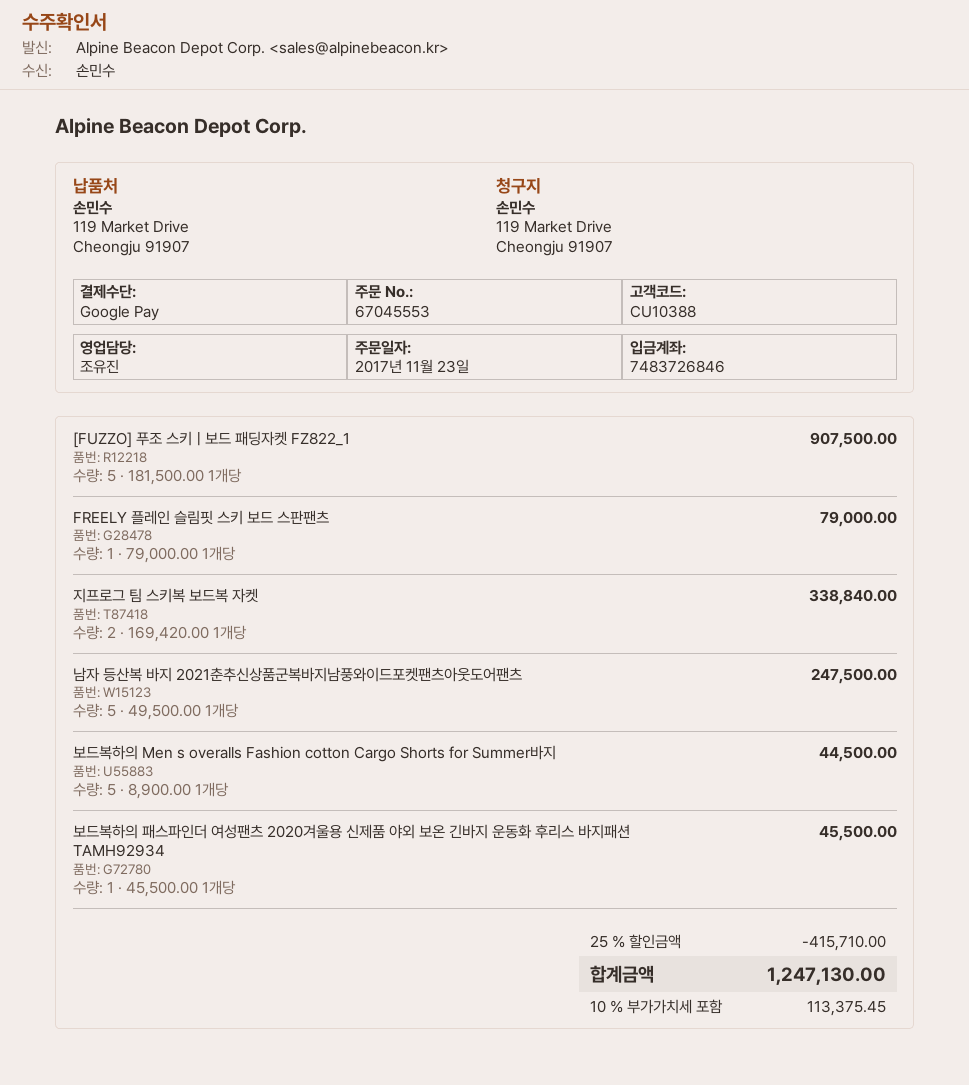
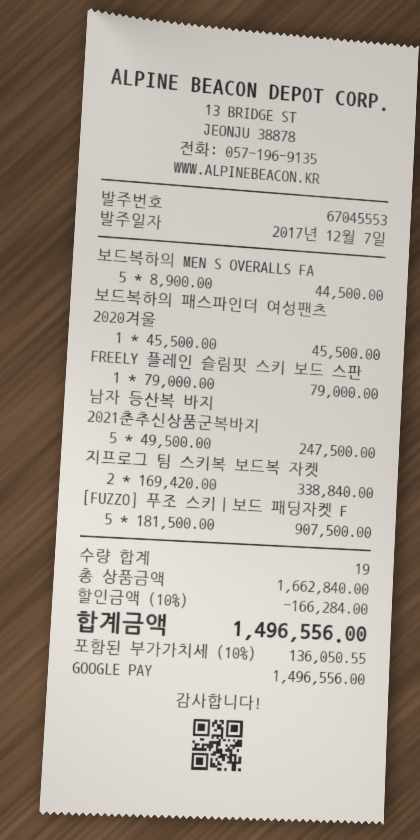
order date: 2017-11-23 -> 2017-12-07
discount: 25% = 415710.00 -> 10% = 166284.00
tax: 10% = 113375.45 -> 10% = 136050.55
total: 1247130.00 -> 1496556.00

